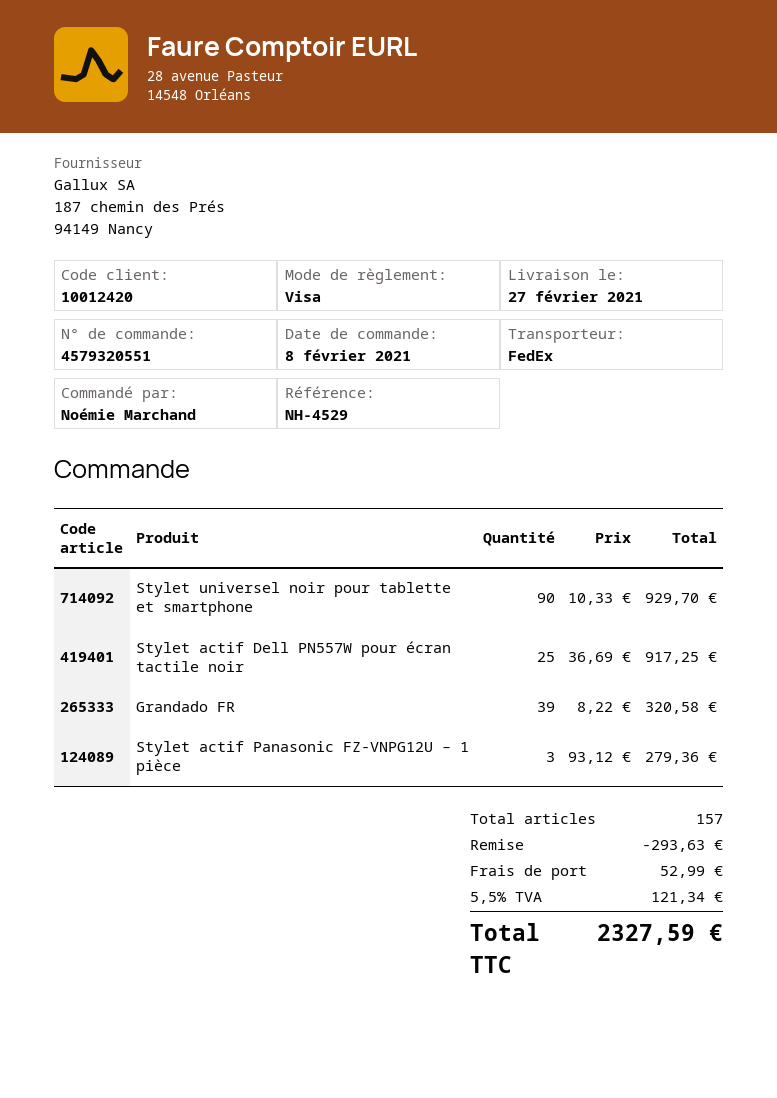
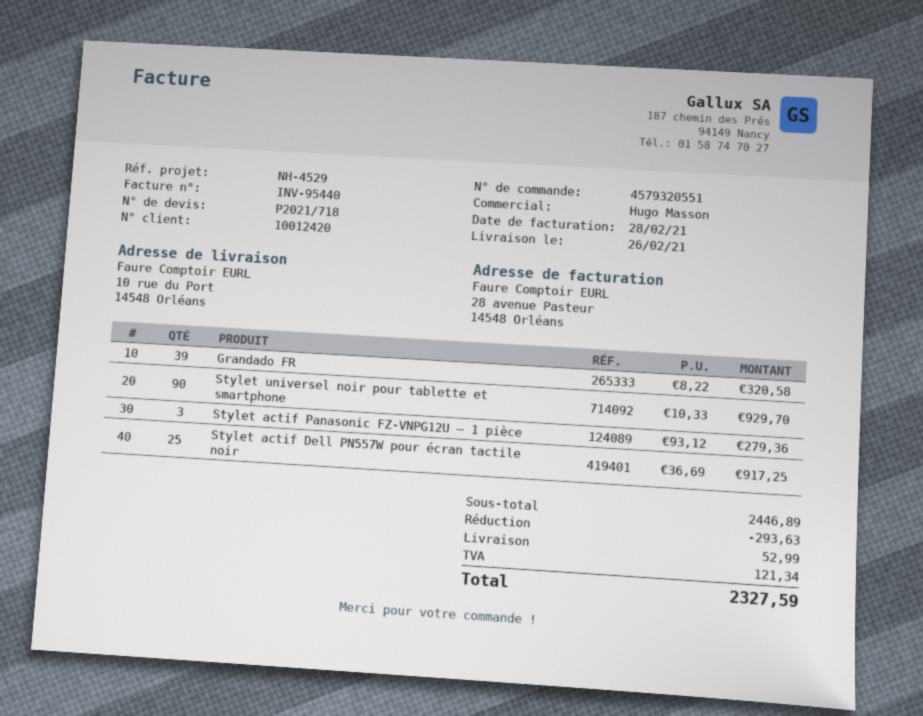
delivery date: 2021-02-27 -> 2021-02-26

